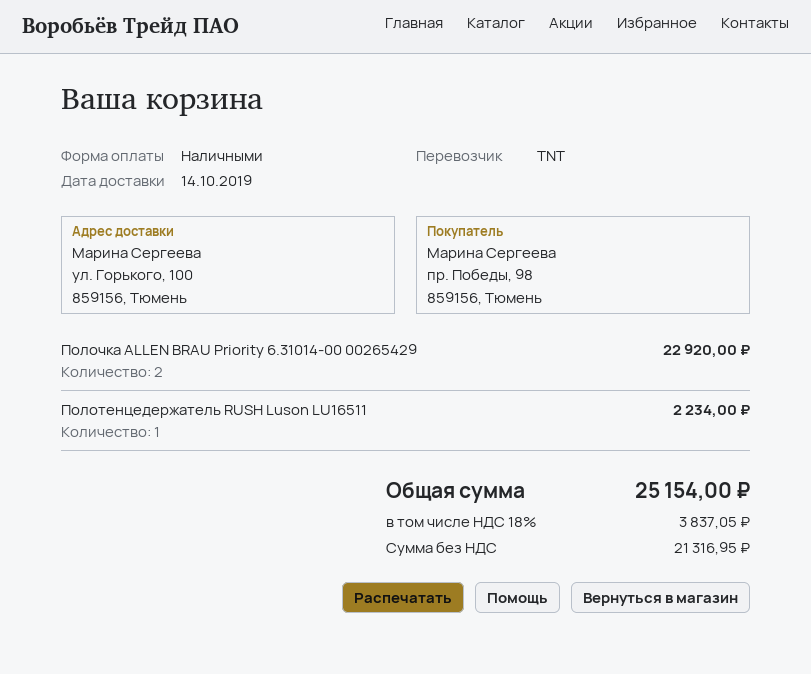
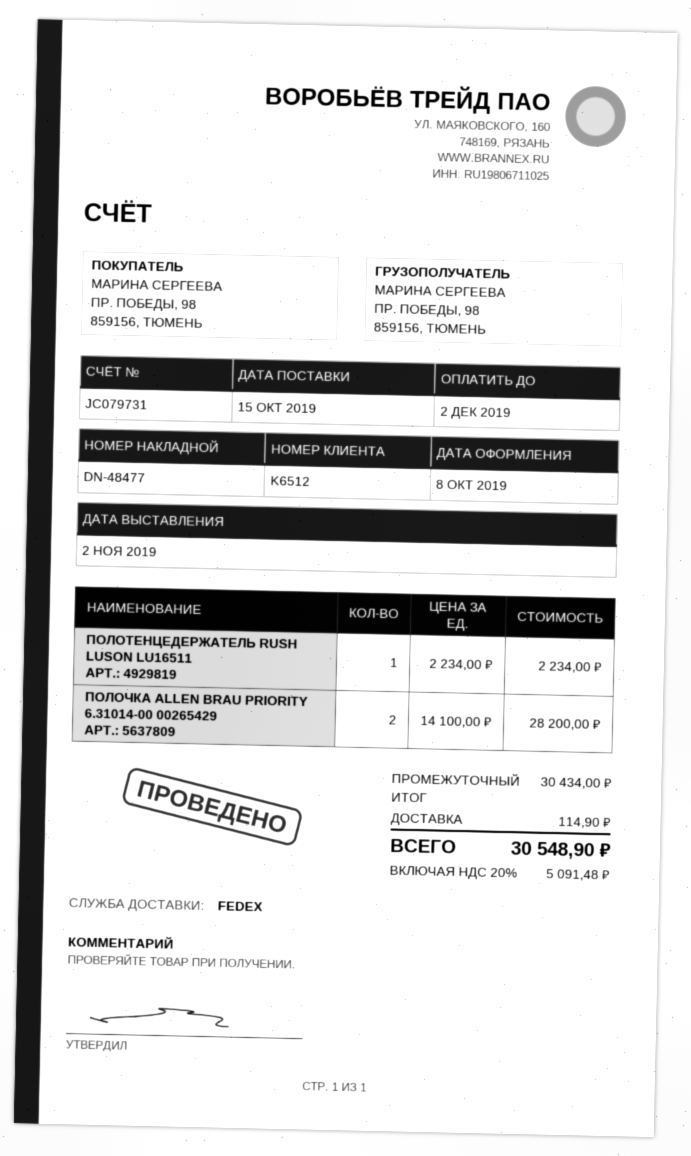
delivery date: 2019-10-14 -> 2019-10-15
shipping method: TNT -> FedEx
ship to: ул. Горького, 100, 859156, Тюмень -> ПР. ПОБЕДЫ, 98, 859156, ТЮМЕНЬ
Полочка ALLEN BRAU Priority 6.31014-00 00265429: 2 for 22920.00 -> 2 for 28200.00
shipping: none -> 114.90
tax: 18% = 3837.05 -> 20% = 5091.48
total: 25154.00 -> 30548.90

